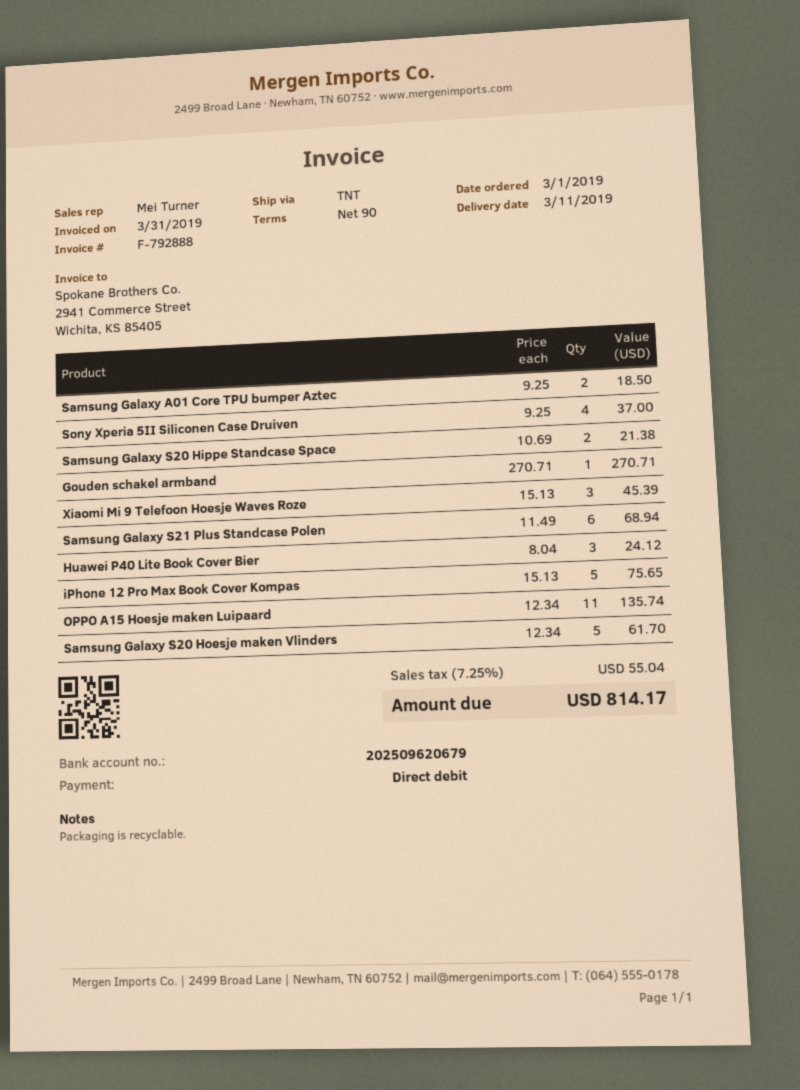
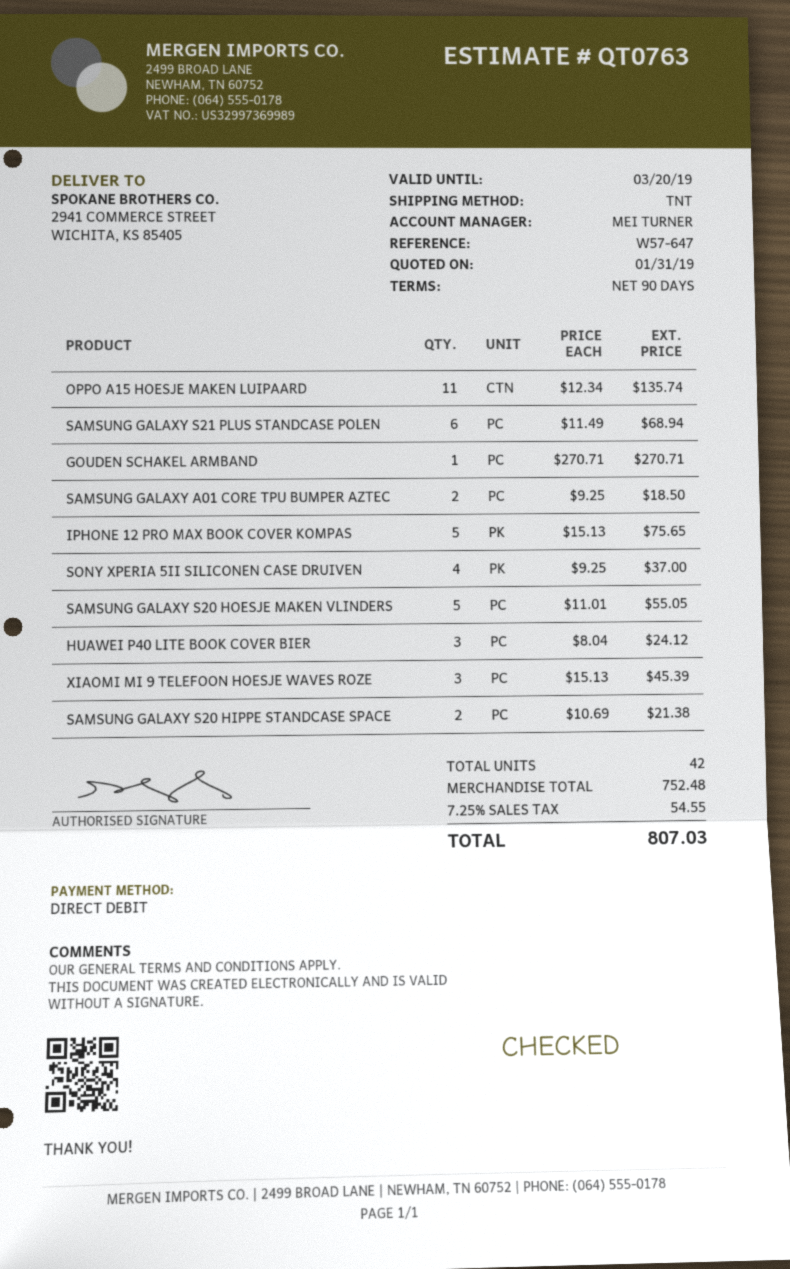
Samsung Galaxy S20 Hoesje maken Vlinders: 5 x 12.34 = 61.70 -> 5 x 11.01 = 55.05
tax: 7.25% = 55.04 -> 7.25% = 54.55
total: 814.17 -> 807.03

